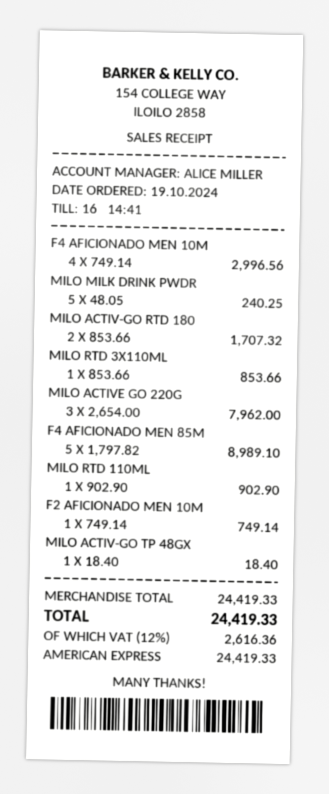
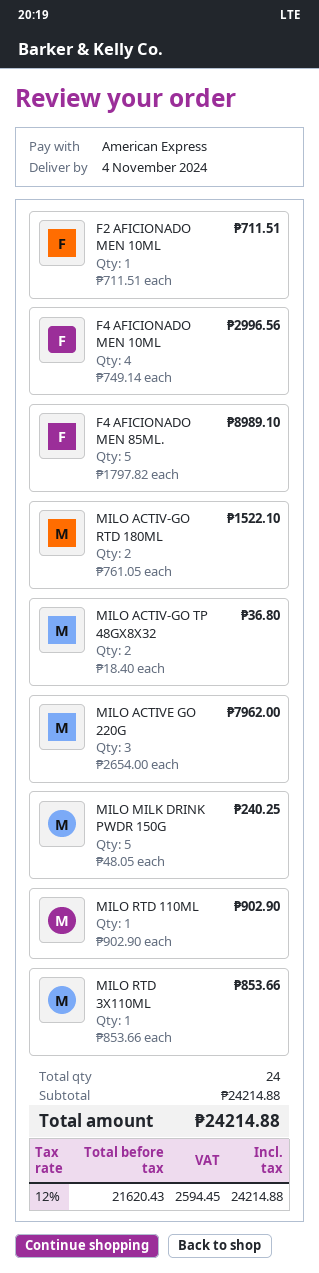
MILO ACTIV-GO RTD 180: 2 x 853.66 = 1707.32 -> 2 x 761.05 = 1522.10
F2 AFICIONADO MEN 10M: 1 x 749.14 = 749.14 -> 1 x 711.51 = 711.51
MILO ACTIV-GO TP 48GX: 1 x 18.40 = 18.40 -> 2 x 18.40 = 36.80
subtotal: 24419.33 -> 24214.88
tax: 12% = 2616.36 -> 12% = 2594.45
total: 24419.33 -> 24214.88

